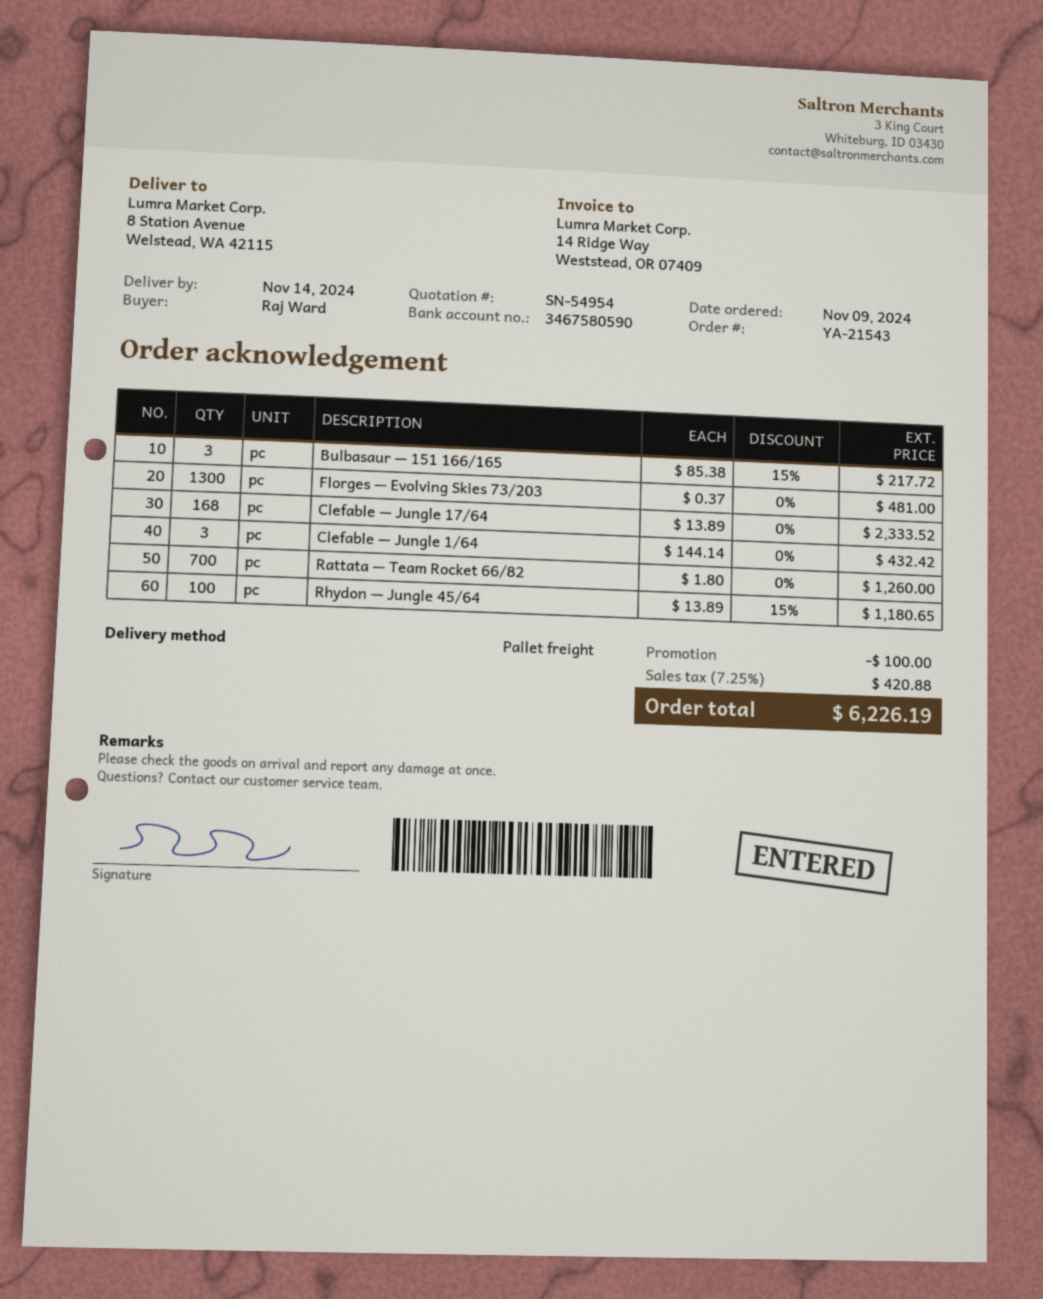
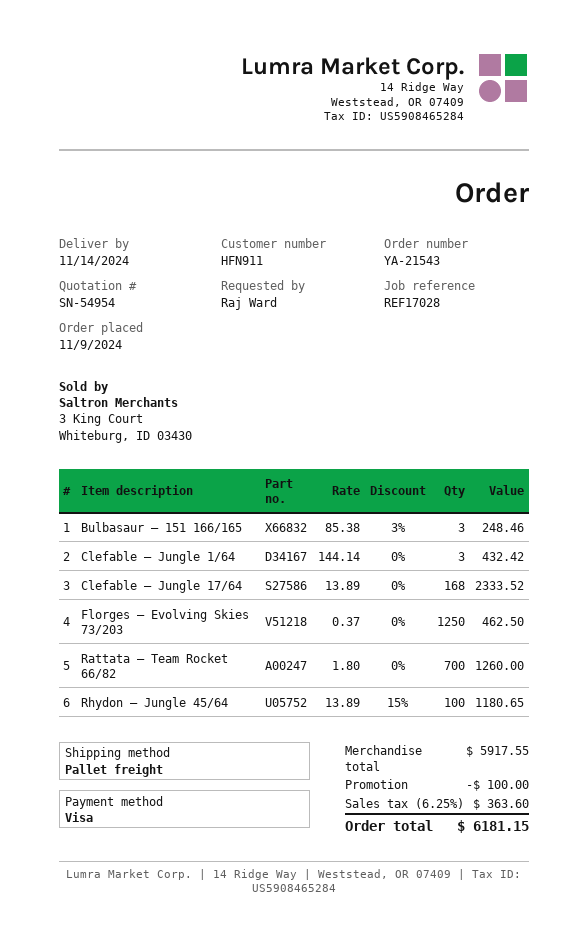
Bulbasaur — 151 166/165: 3 x 85.38 - 15% = 217.72 -> 3 x 85.38 - 3% = 248.46
Florges — Evolving Skies 73/203: 1300 x 0.37 = 481.00 -> 1250 x 0.37 = 462.50
tax: 7.25% = 420.88 -> 6.25% = 363.60
total: 6226.19 -> 6181.15

